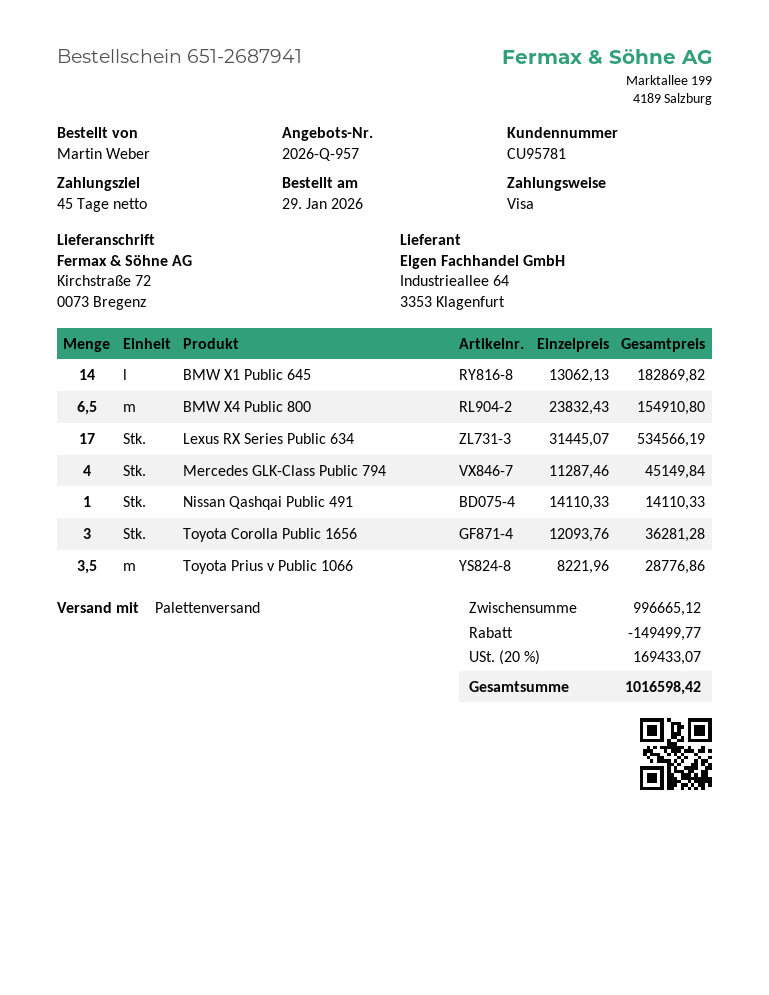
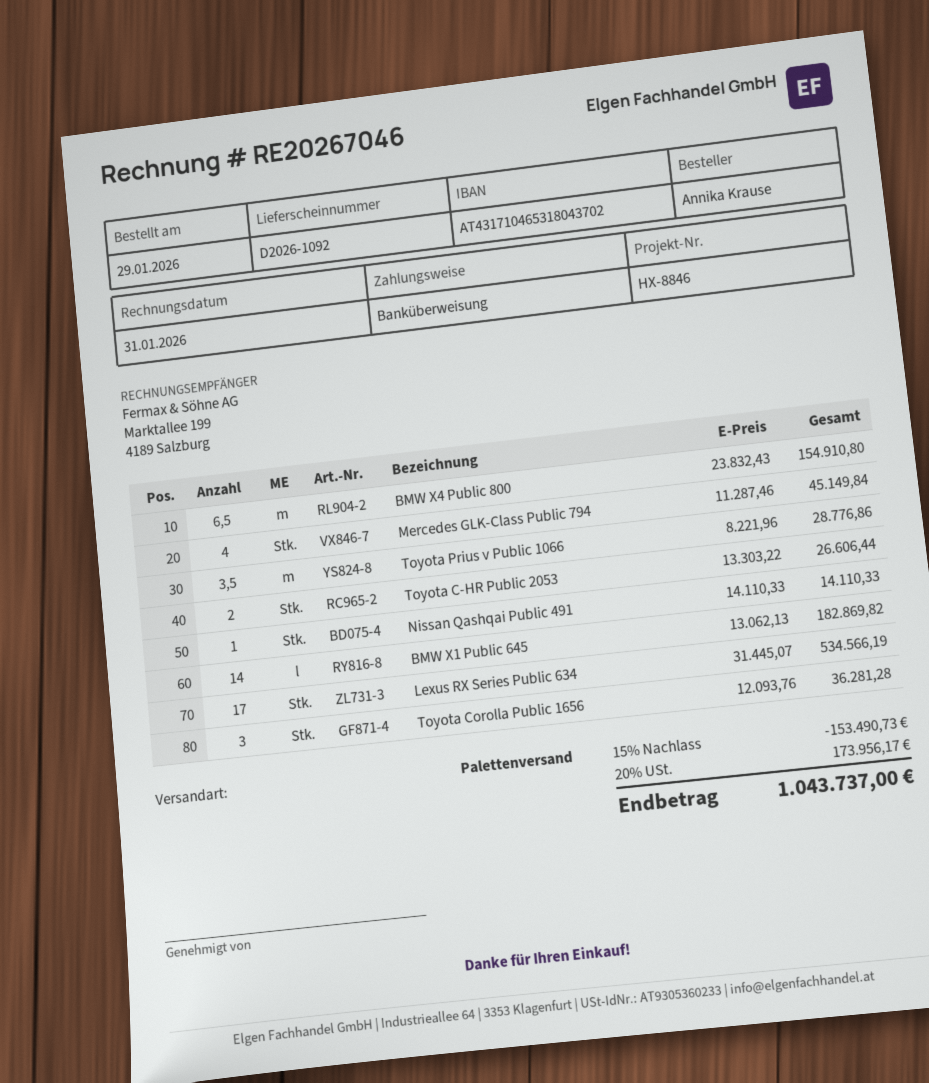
ordered by: Martin Weber -> Annika Krause
payment method: Visa -> bank transfer
Toyota C-HR Public 2053: none -> 2 x 13303.22 = 26606.44
discount: 149499.77 -> 153490.73
tax: 20% = 169433.07 -> 20% = 173956.17
total: 1016598.42 -> 1043737.00

